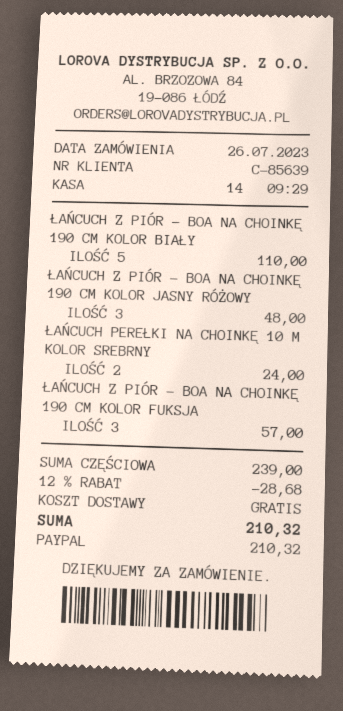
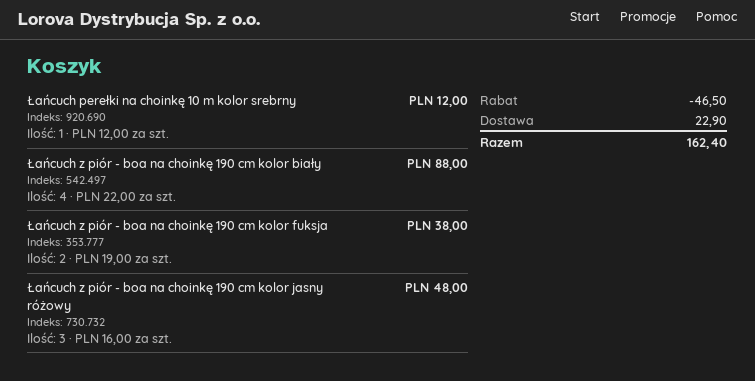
ŁAŃCUCH Z PIÓR - BOA NA CHOINKĘ 190 CM KOLOR BIAŁY: 5 for 110.00 -> 4 for 88.00
ŁAŃCUCH PEREŁKI NA CHOINKĘ 10 M KOLOR SREBRNY: 2 for 24.00 -> 1 for 12.00
ŁAŃCUCH Z PIÓR - BOA NA CHOINKĘ 190 CM KOLOR FUKSJA: 3 for 57.00 -> 2 for 38.00
discount: 28.68 -> 46.50
shipping: 0.00 -> 22.90
total: 210.32 -> 162.40

